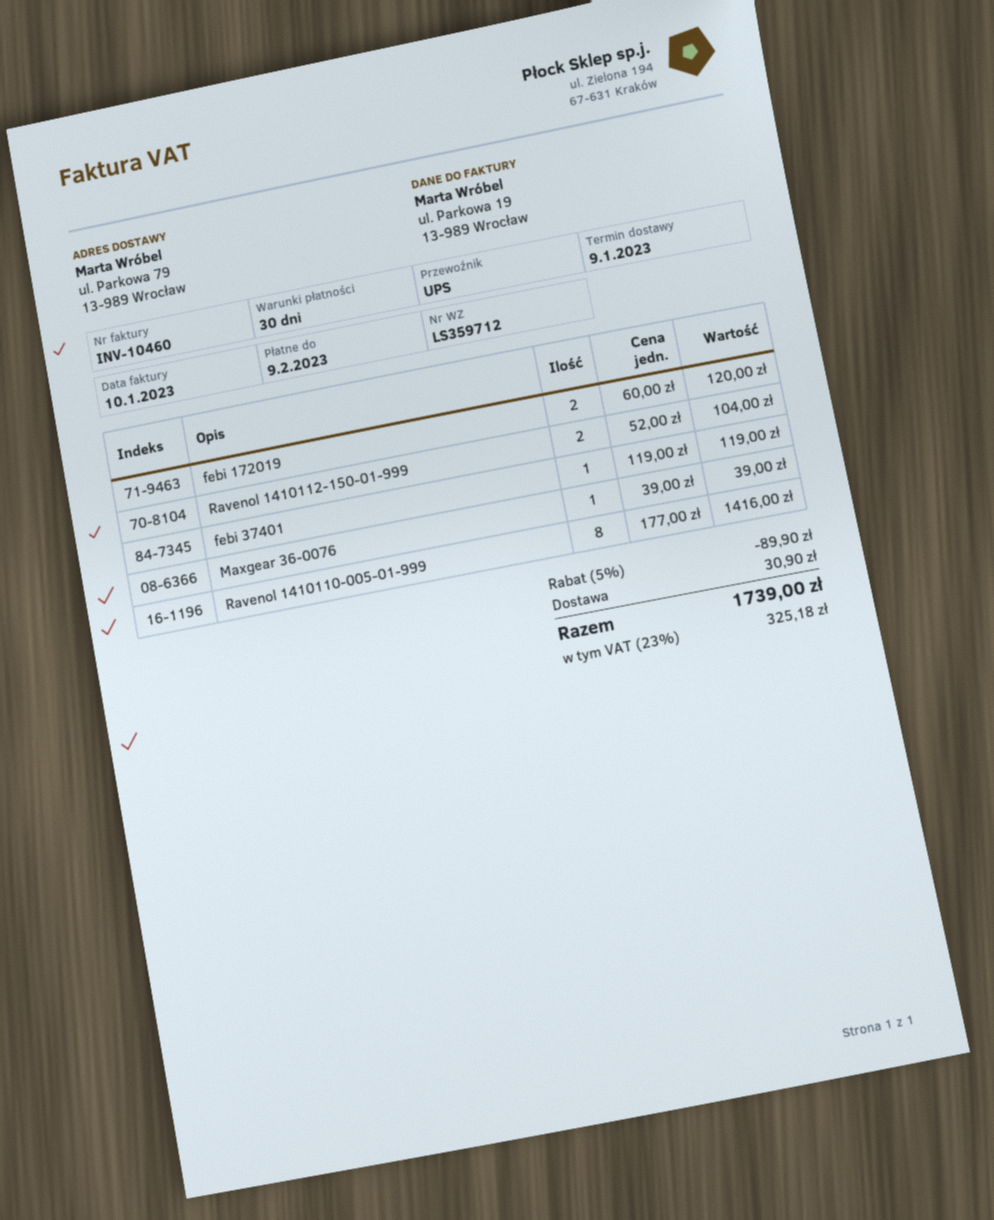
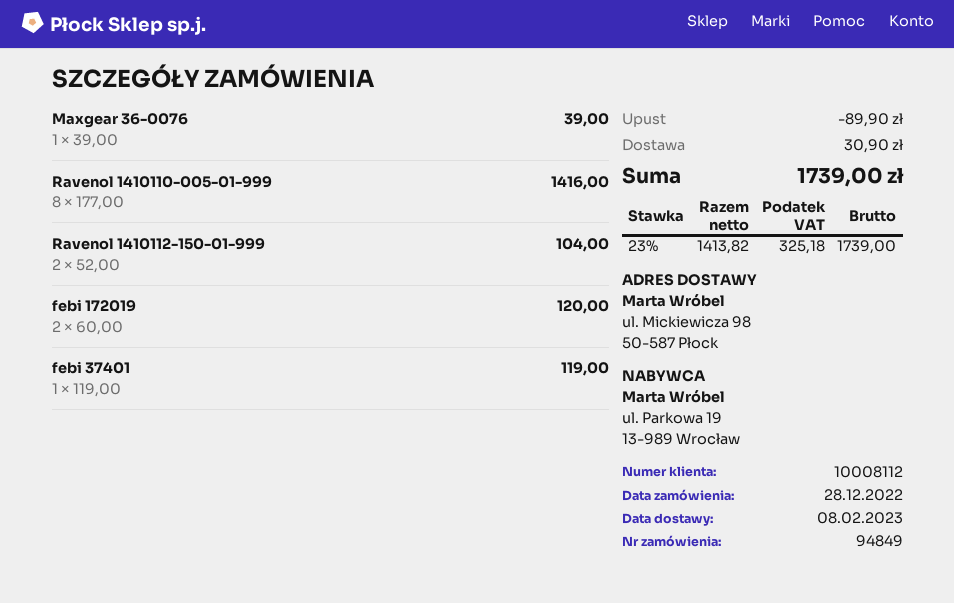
delivery date: 2023-01-09 -> 2023-02-08
ship to: ul. Parkowa 79, 13-989 Wrocław -> ul. Mickiewicza 98, 50-587 Płock

